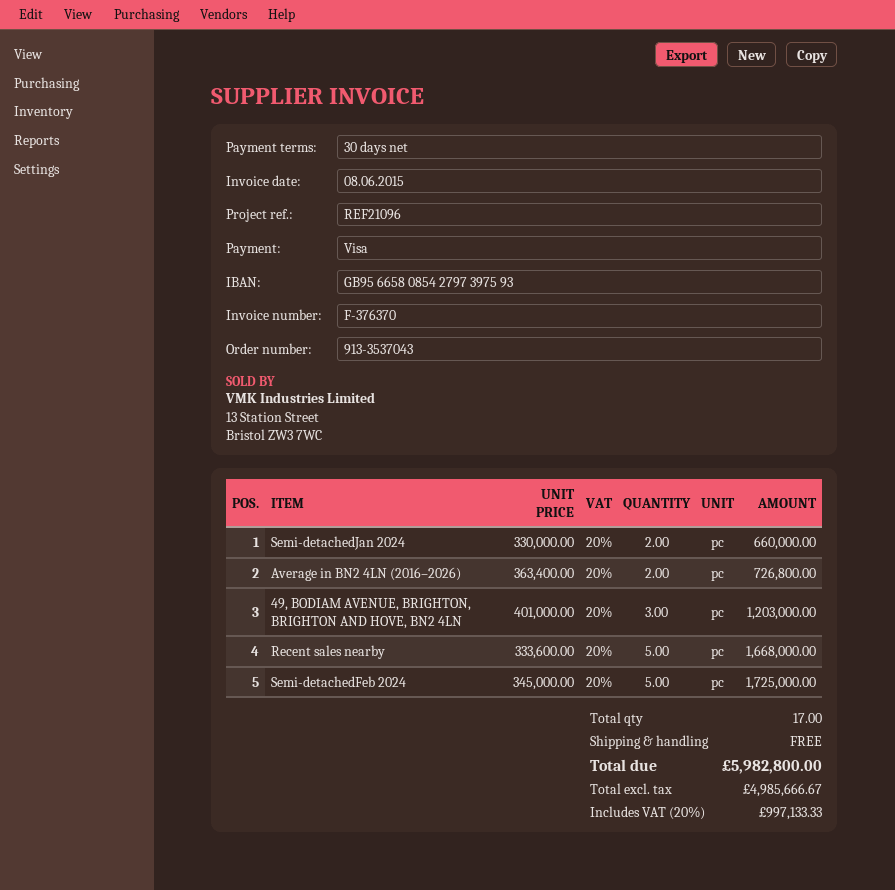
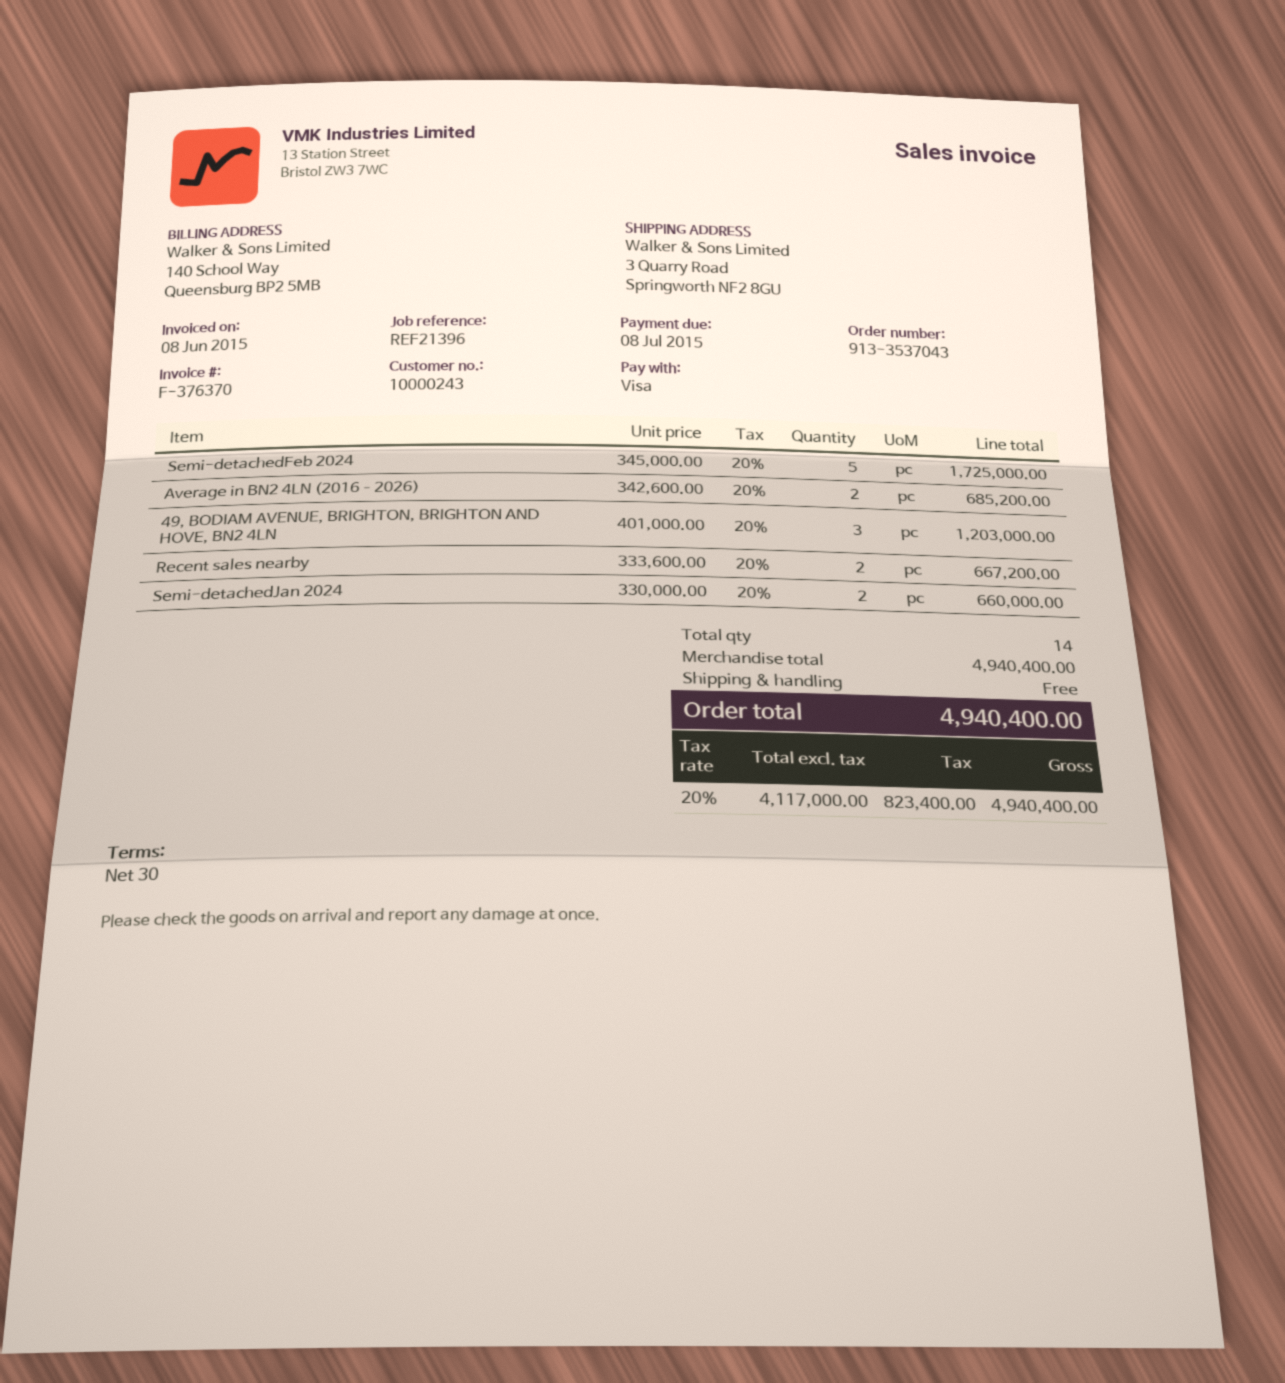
reference: REF21096 -> REF21396
Average in BN2 4LN (2016–2026): 2 x 363400.00 = 726800.00 -> 2 x 342600.00 = 685200.00
Recent sales nearby: 5 x 333600.00 = 1668000.00 -> 2 x 333600.00 = 667200.00
total quantity: 17 -> 14
net: 4985666.67 -> 4117000.00
tax: 20% = 997133.33 -> 20% = 823400.00
total: 5982800.00 -> 4940400.00

